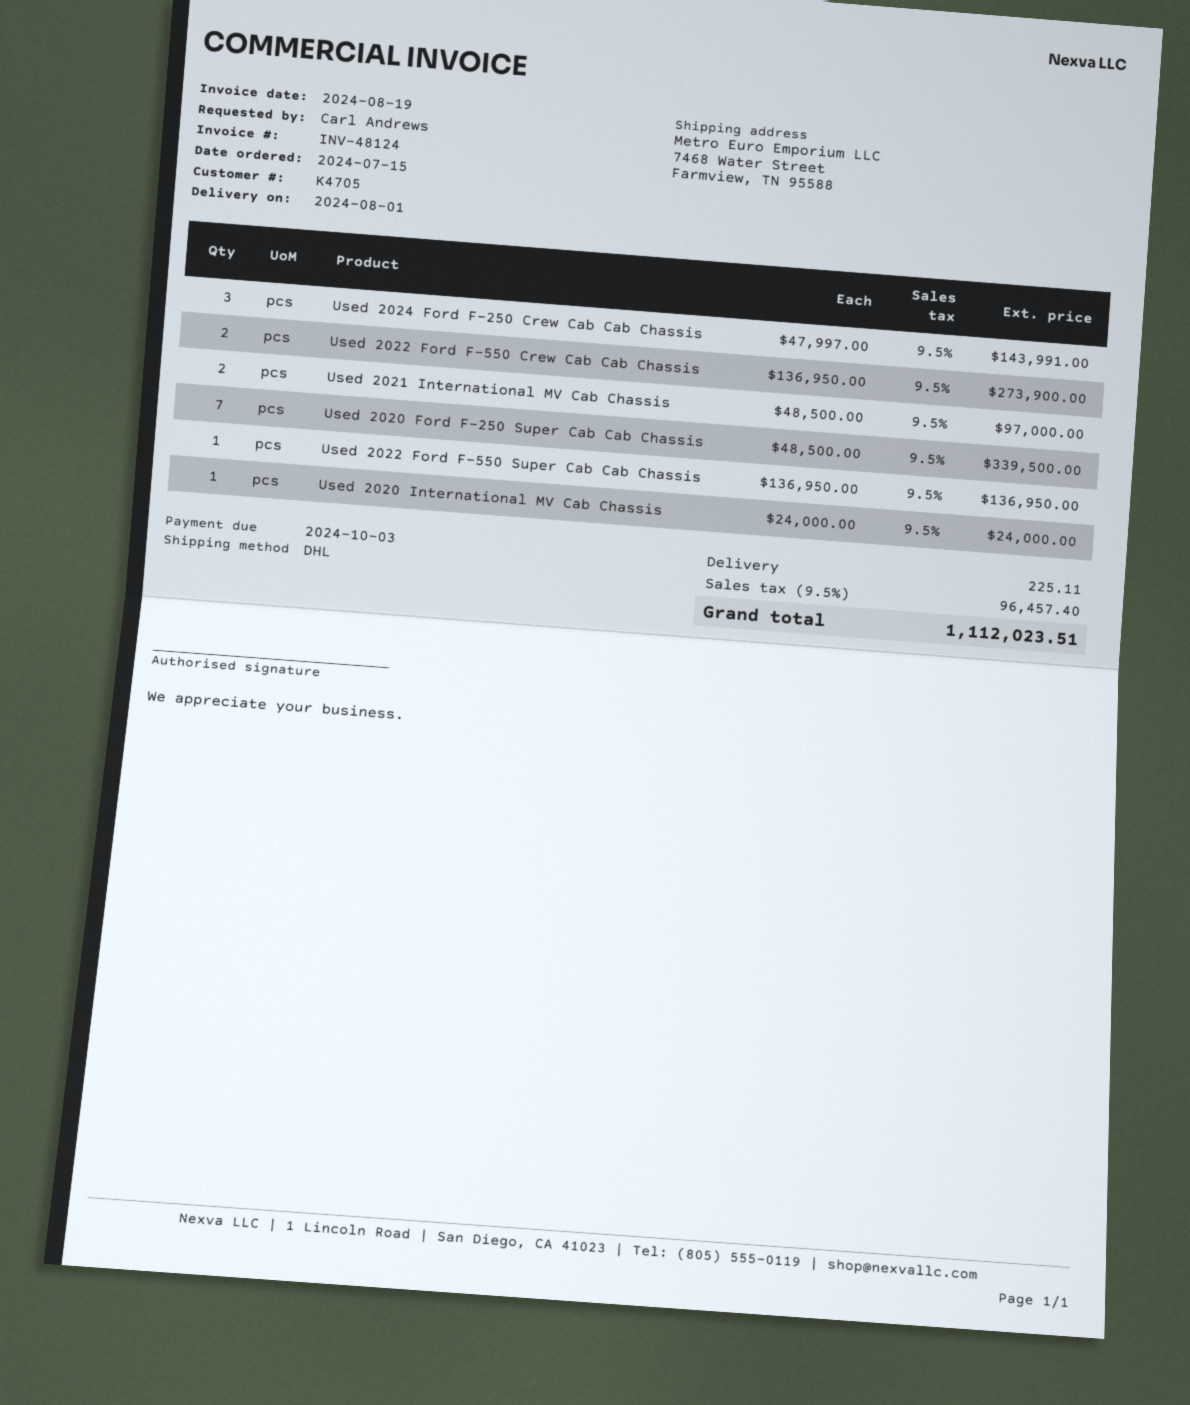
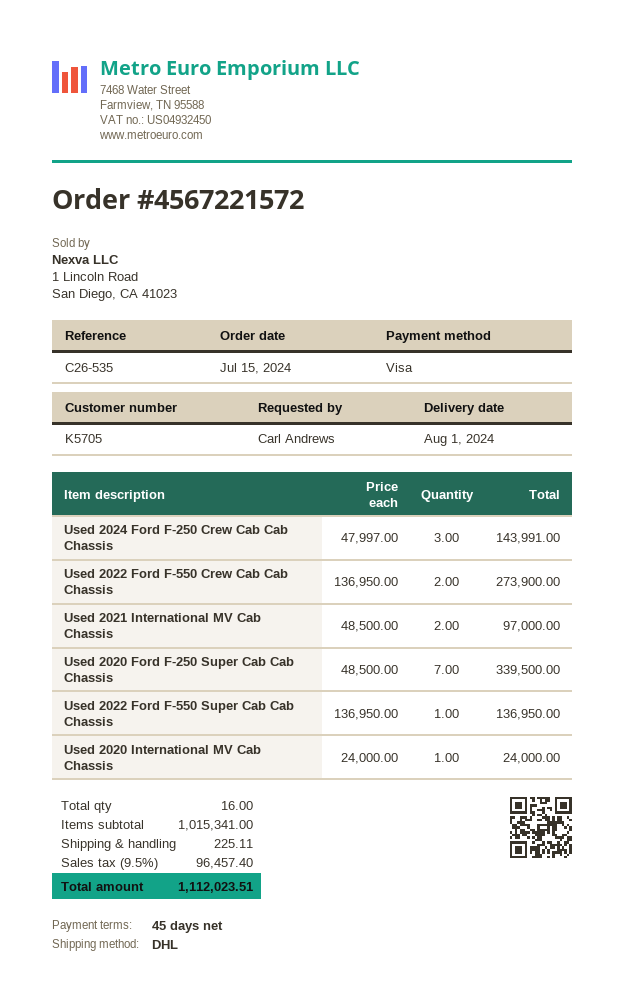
customer number: K4705 -> K5705

